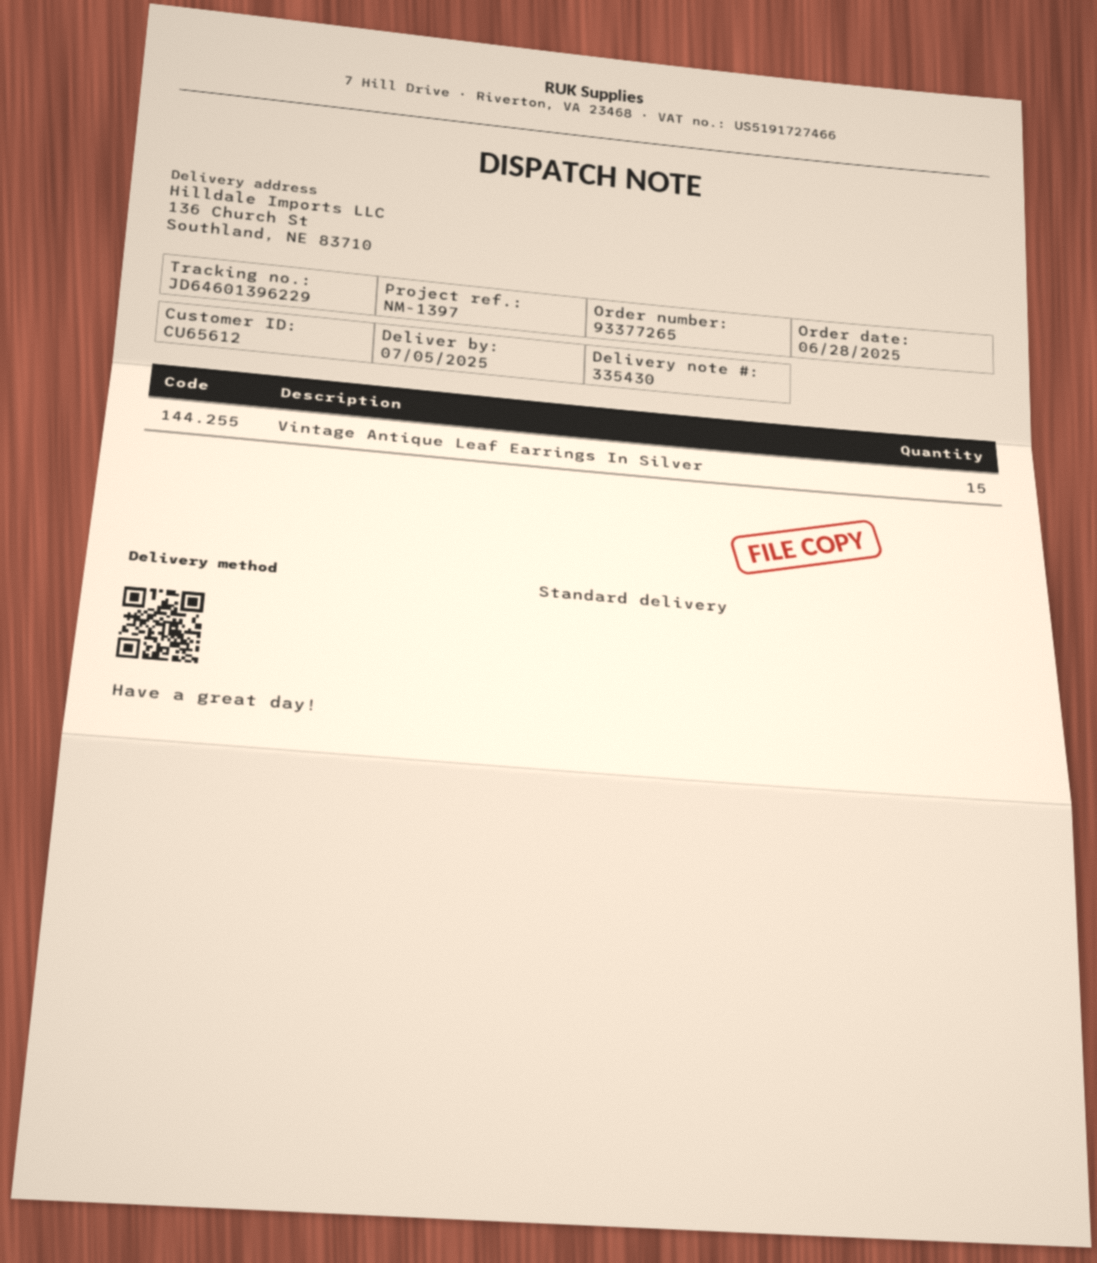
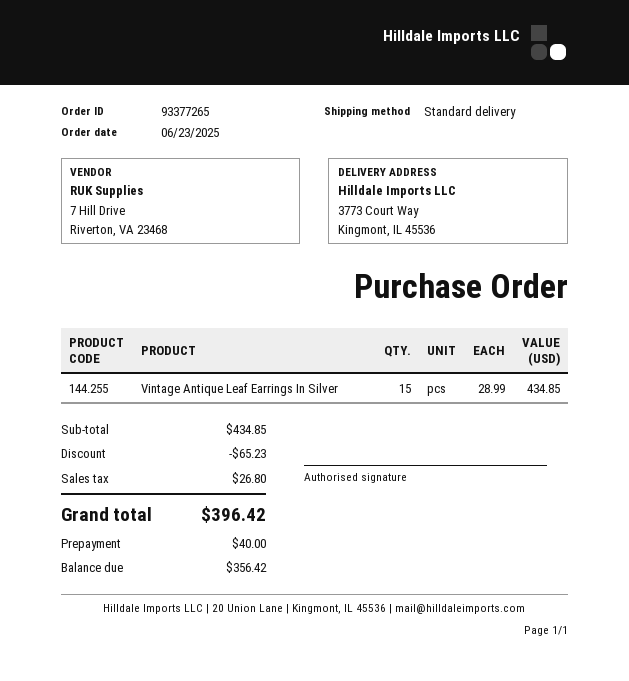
order date: 2025-06-28 -> 2025-06-23
ship to: 136 Church St, Southland, NE 83710 -> 3773 Court Way, Kingmont, IL 45536

